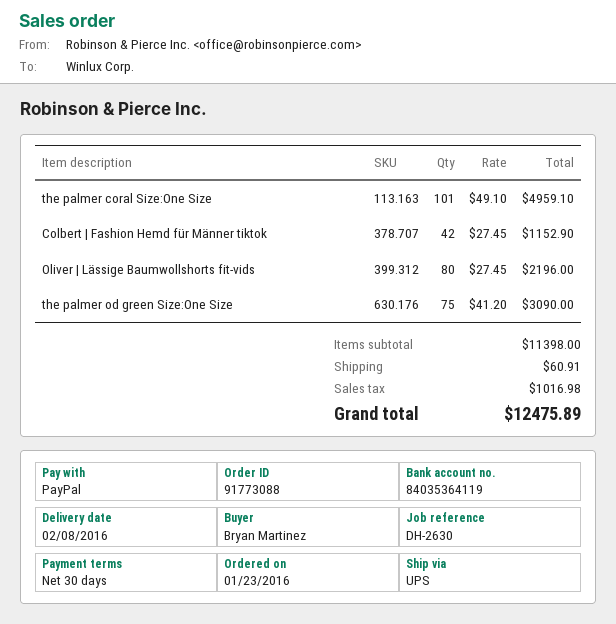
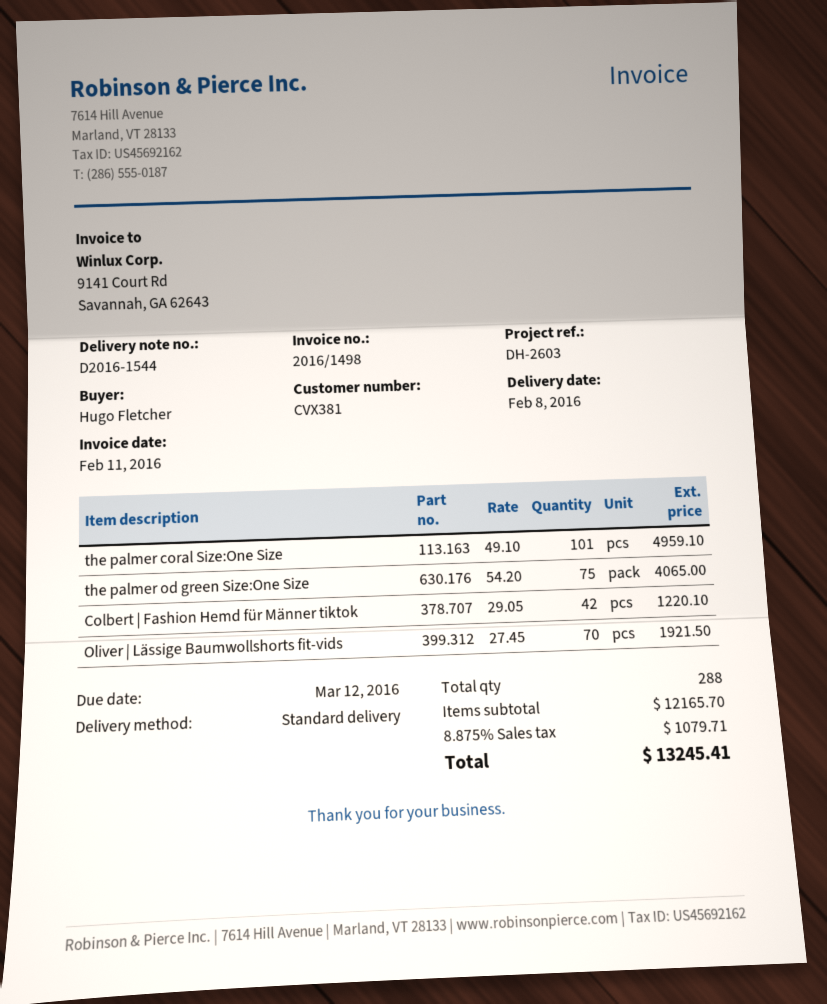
reference: DH-2630 -> DH-2603
ordered by: Bryan Martinez -> Hugo Fletcher
shipping method: UPS -> standard
Colbert | Fashion Hemd für Männer tiktok: 42 x 27.45 = 1152.90 -> 42 x 29.05 = 1220.10
Oliver | Lässige Baumwollshorts fit-vids: 80 x 27.45 = 2196.00 -> 70 x 27.45 = 1921.50
the palmer od green Size:One Size: 75 x 41.20 = 3090.00 -> 75 x 54.20 = 4065.00
subtotal: 11398.00 -> 12165.70
shipping: 60.91 -> none
tax: 1016.98 -> 1079.71
total: 12475.89 -> 13245.41

